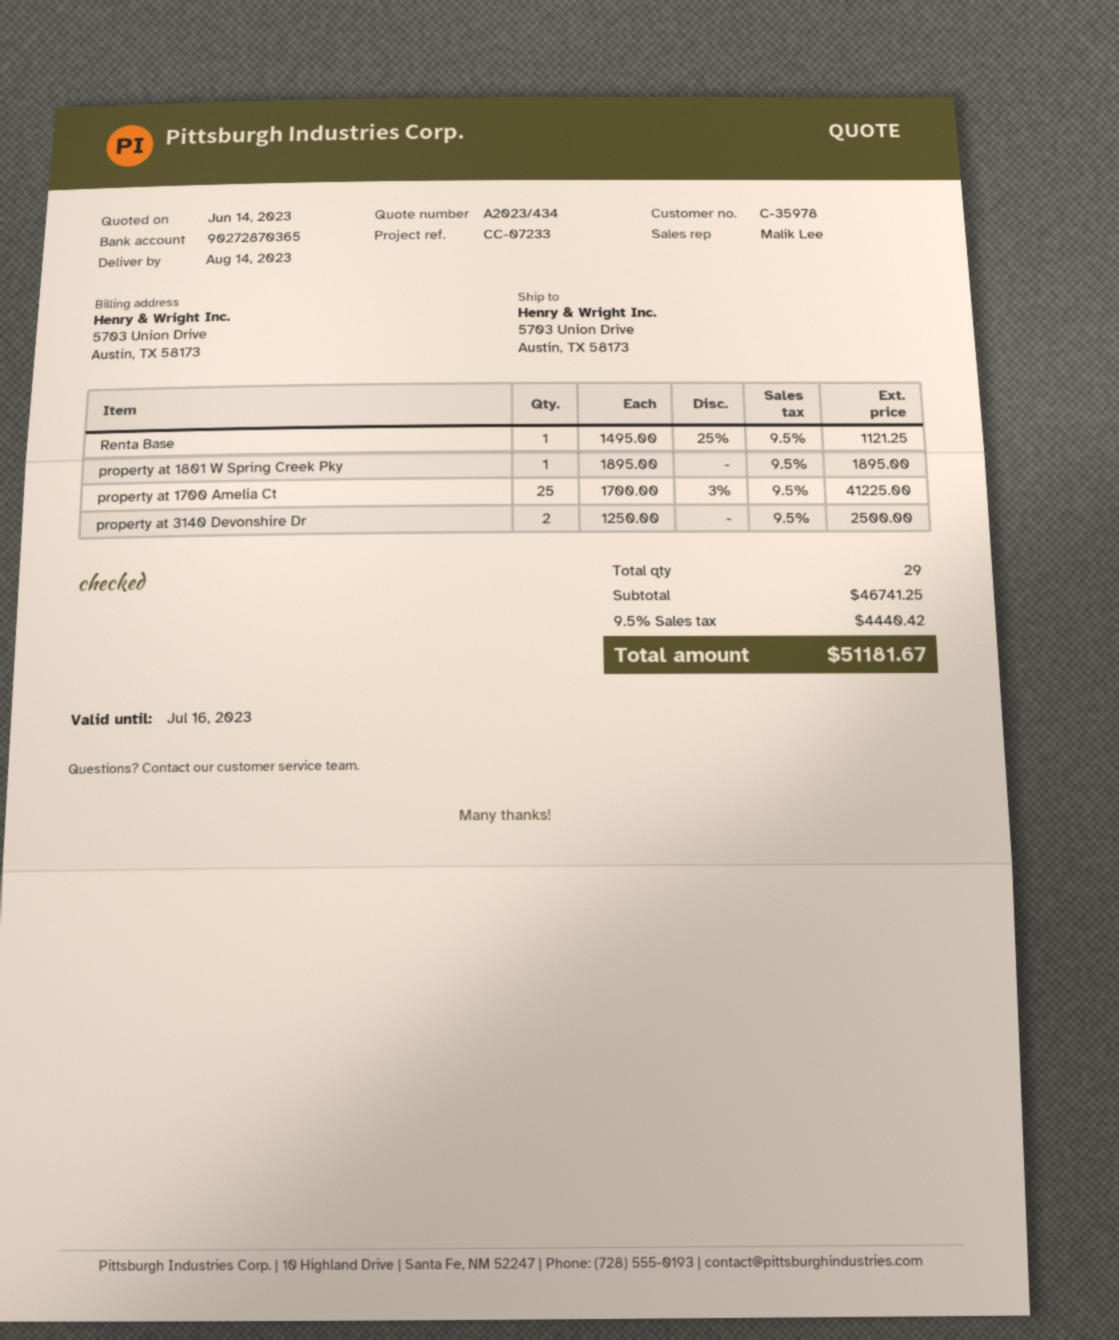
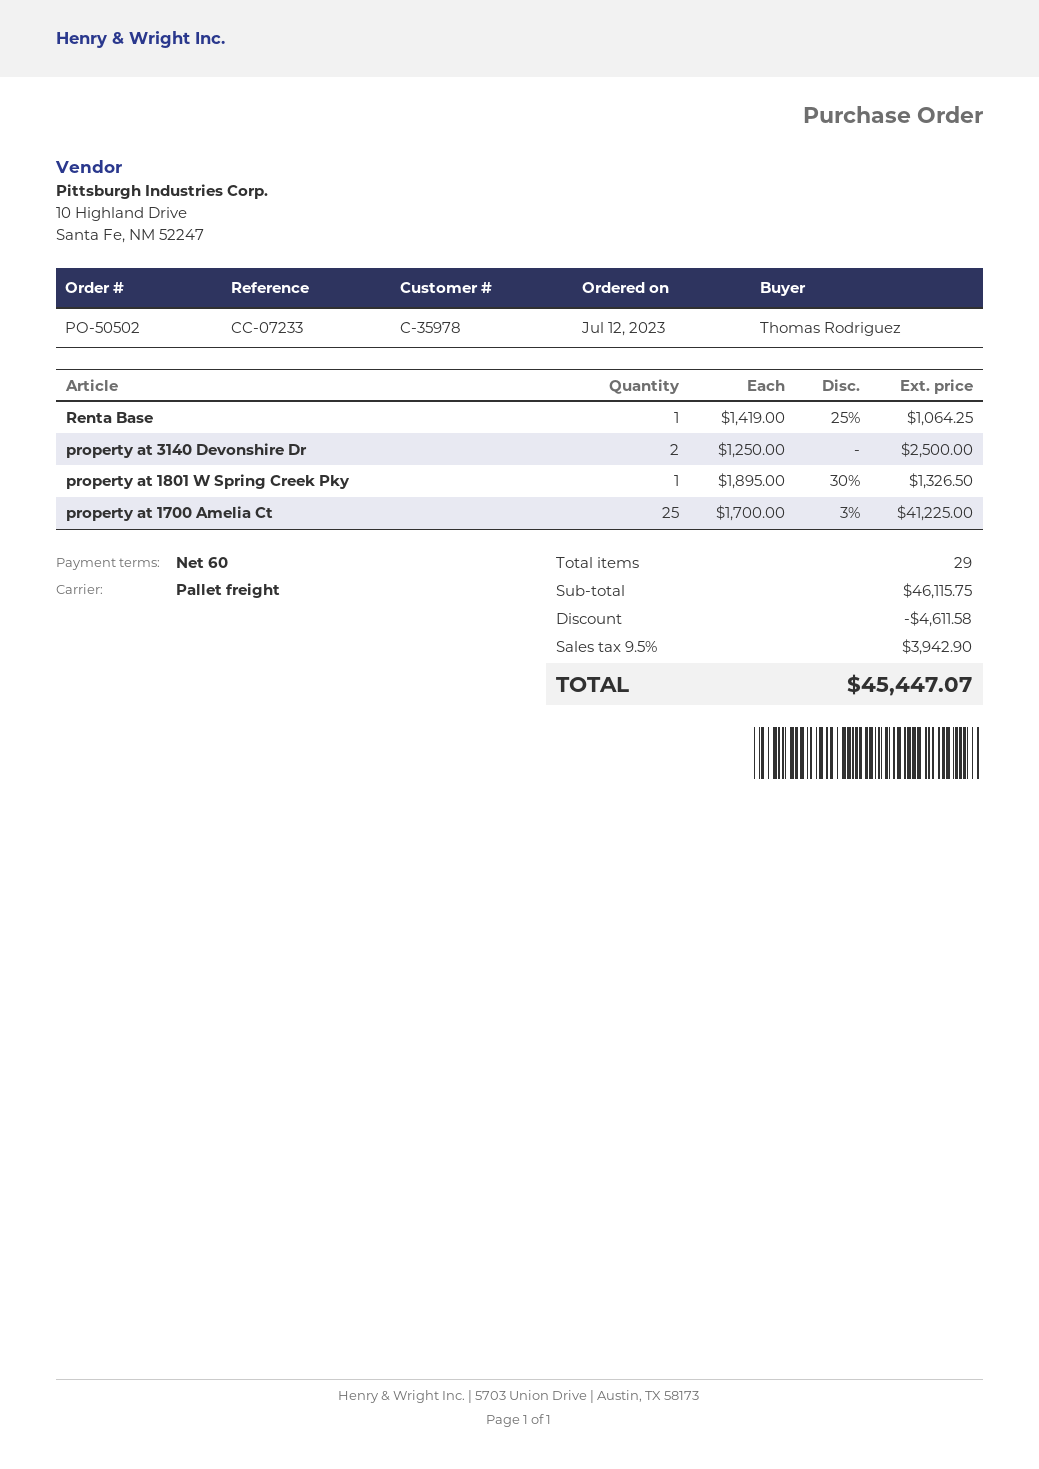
Renta Base: 1 x 1495.00 - 25% = 1121.25 -> 1 x 1419.00 - 25% = 1064.25
property at 1801 W Spring Creek Pky: 1 x 1895.00 = 1895.00 -> 1 x 1895.00 - 30% = 1326.50
subtotal: 46741.25 -> 46115.75
discount: none -> 4611.58
tax: 9.5% = 4440.42 -> 9.5% = 3942.90
total: 51181.67 -> 45447.07

